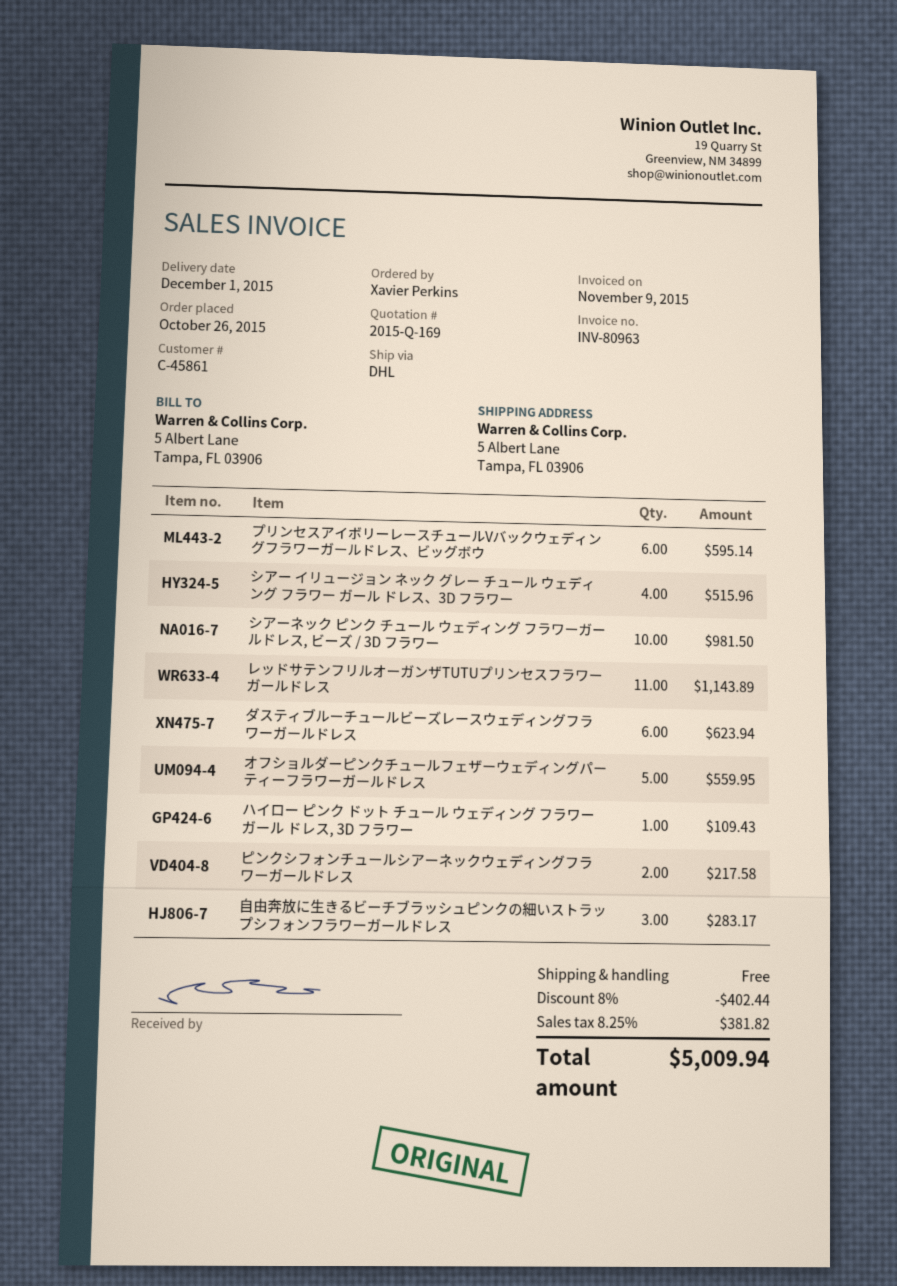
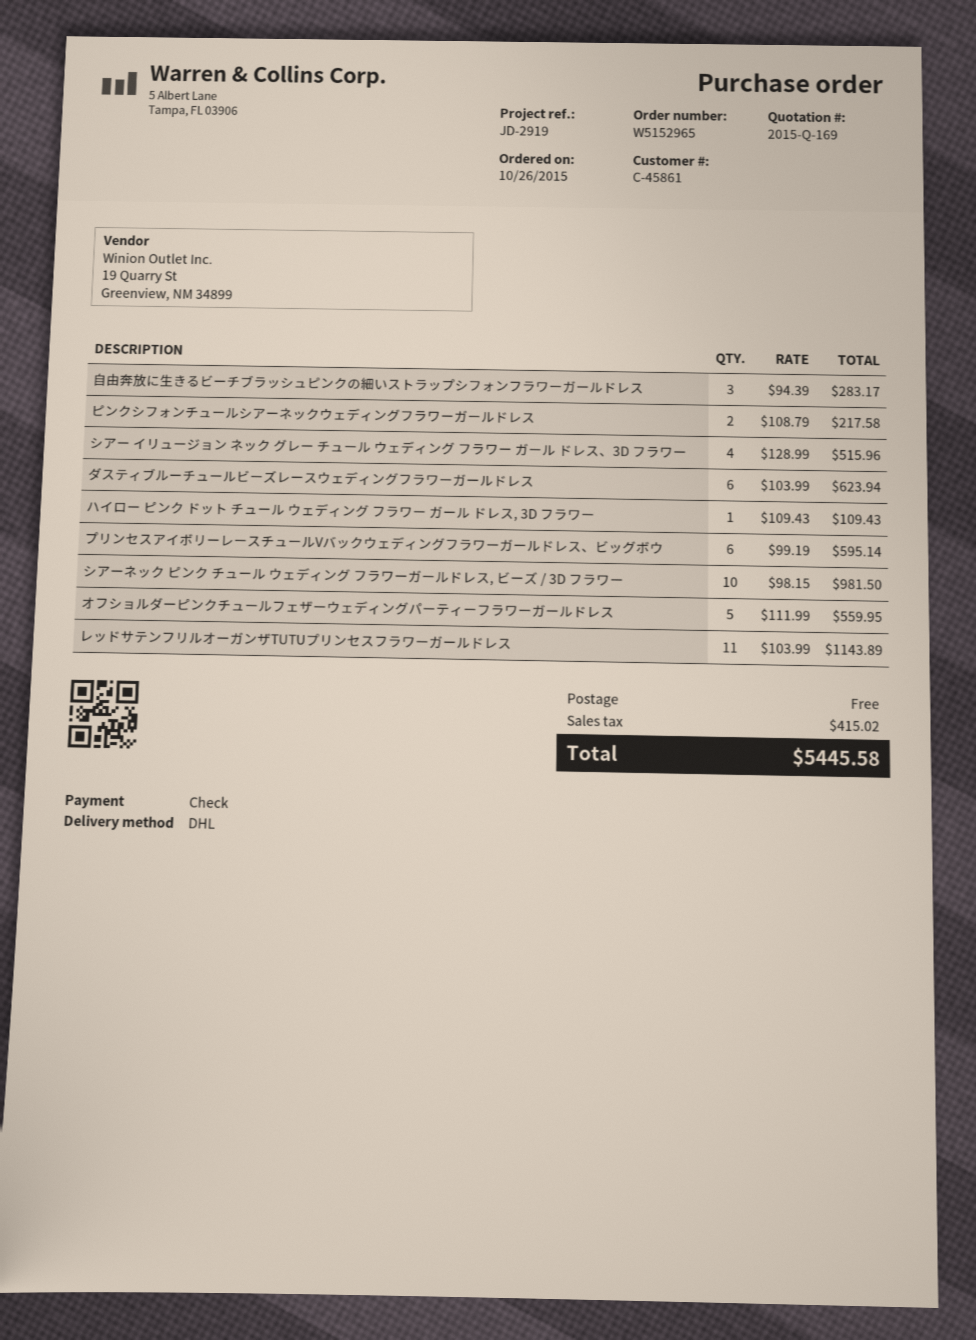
discount: 8% = 402.44 -> none
tax: 381.82 -> 415.02
total: 5009.94 -> 5445.58

